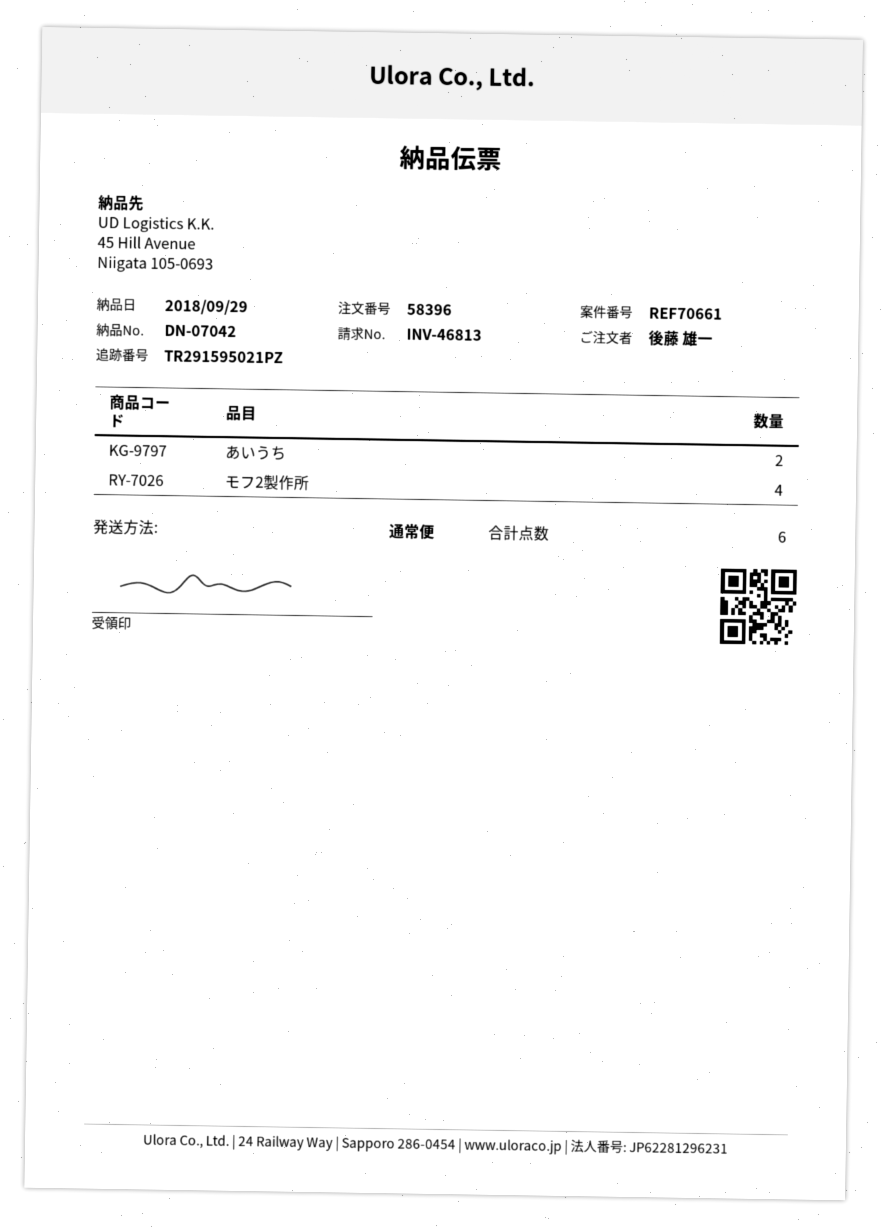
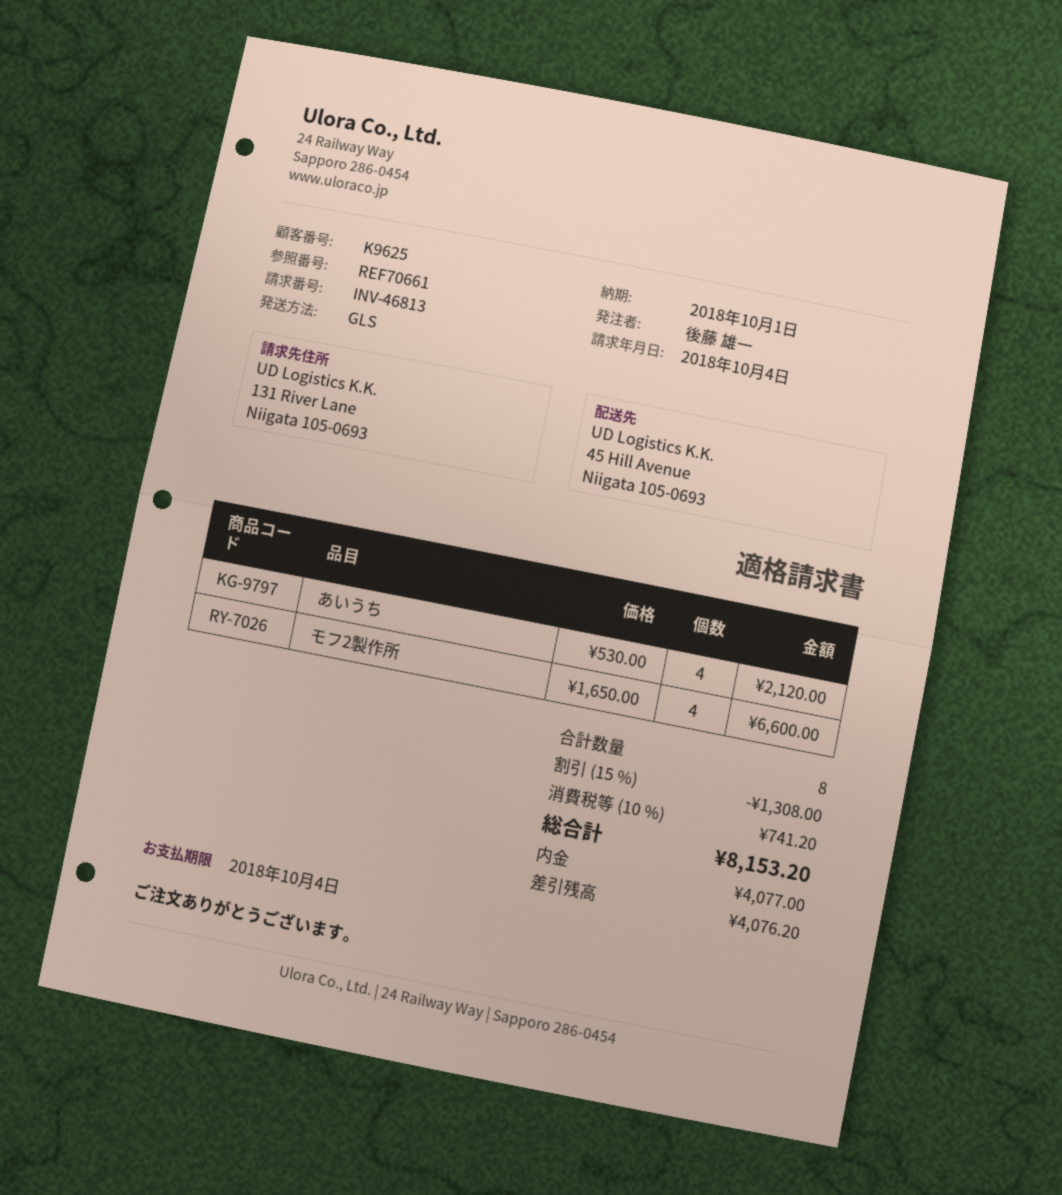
delivery date: 2018-09-29 -> 2018-10-01
shipping method: standard -> GLS
あいうち: 2 -> 4
total quantity: 6 -> 8

